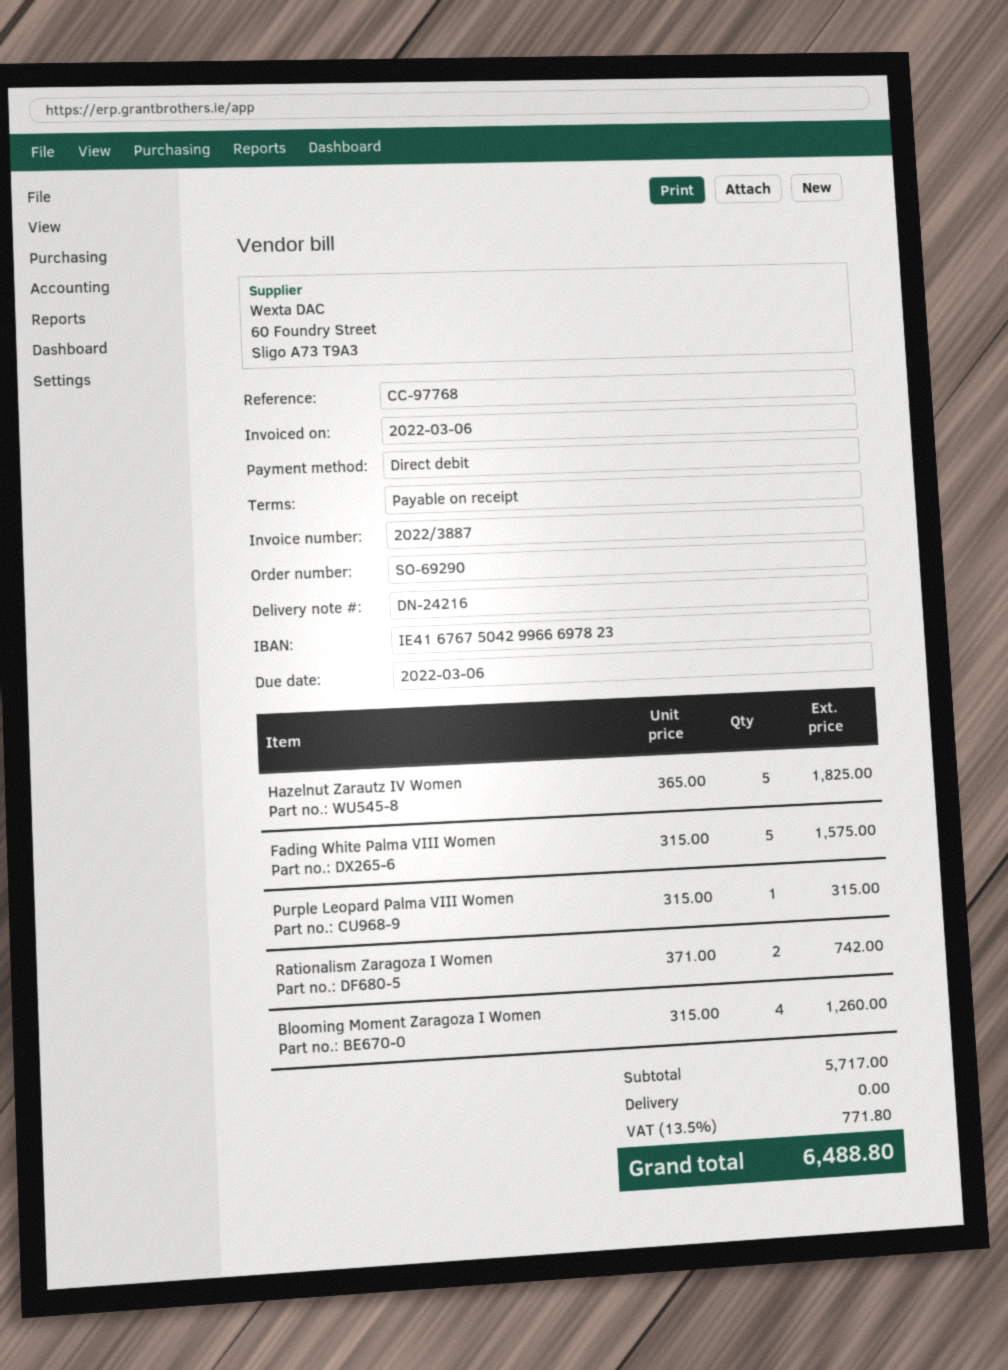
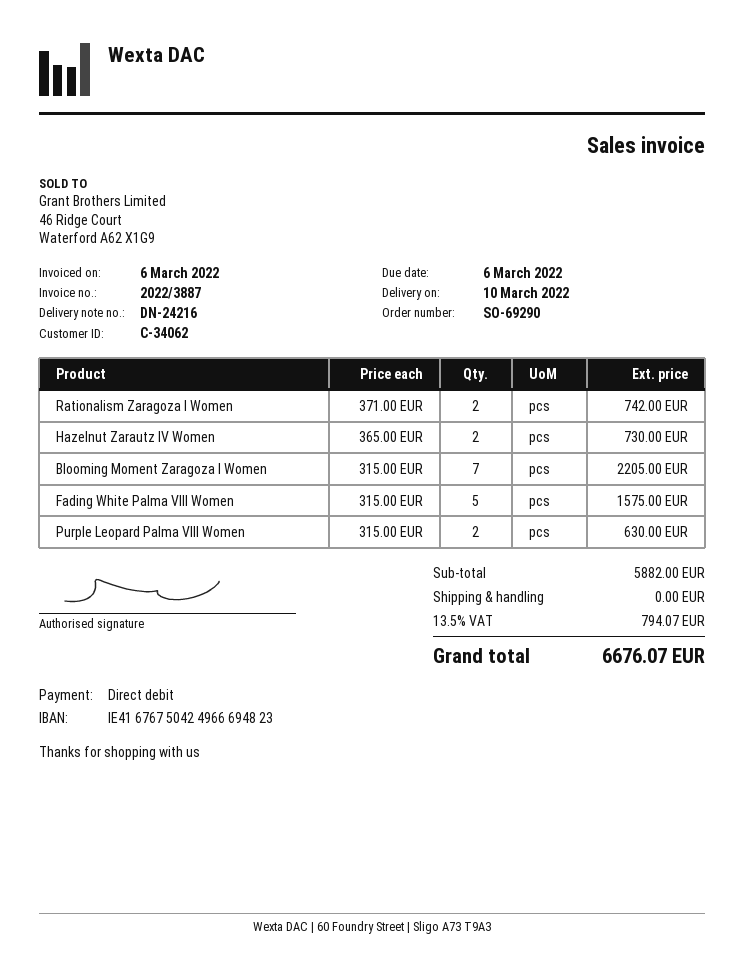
bank account: IE41676750429966697823 -> IE41676750424966694823
Hazelnut Zarautz IV Women: 5 x 365.00 = 1825.00 -> 2 x 365.00 = 730.00
Purple Leopard Palma VIII Women: 1 x 315.00 = 315.00 -> 2 x 315.00 = 630.00
Blooming Moment Zaragoza I Women: 4 x 315.00 = 1260.00 -> 7 x 315.00 = 2205.00
subtotal: 5717.00 -> 5882.00
tax: 13.5% = 771.80 -> 13.5% = 794.07
total: 6488.80 -> 6676.07

